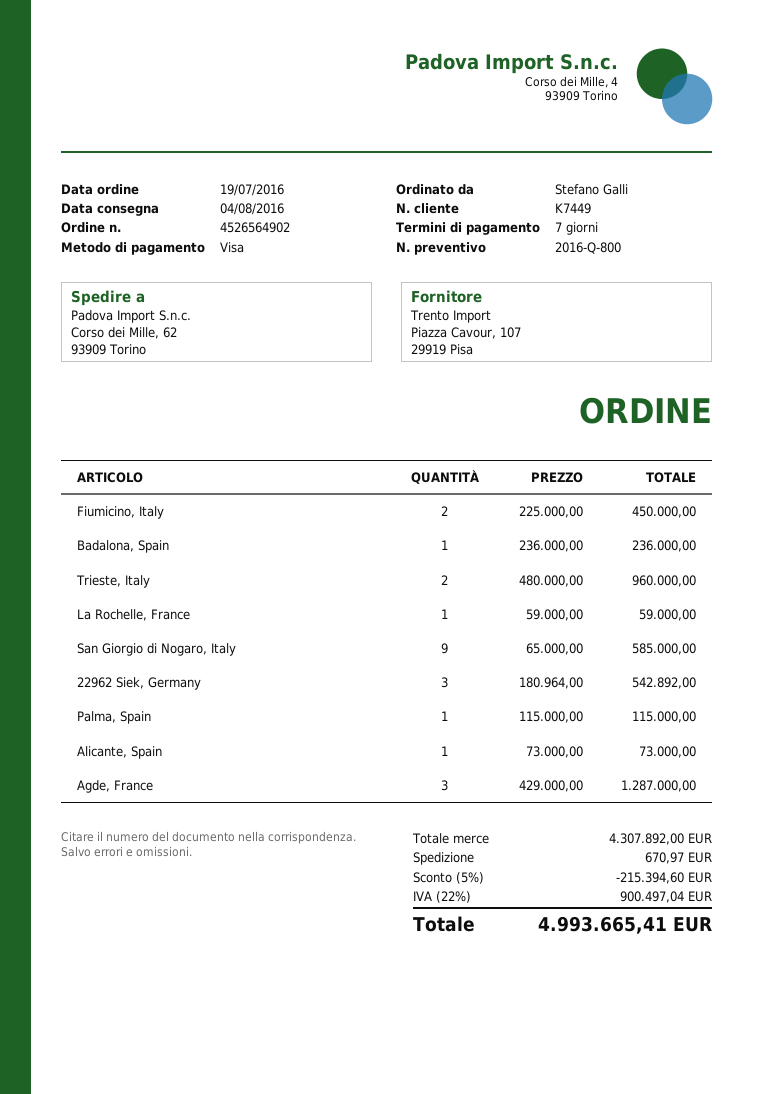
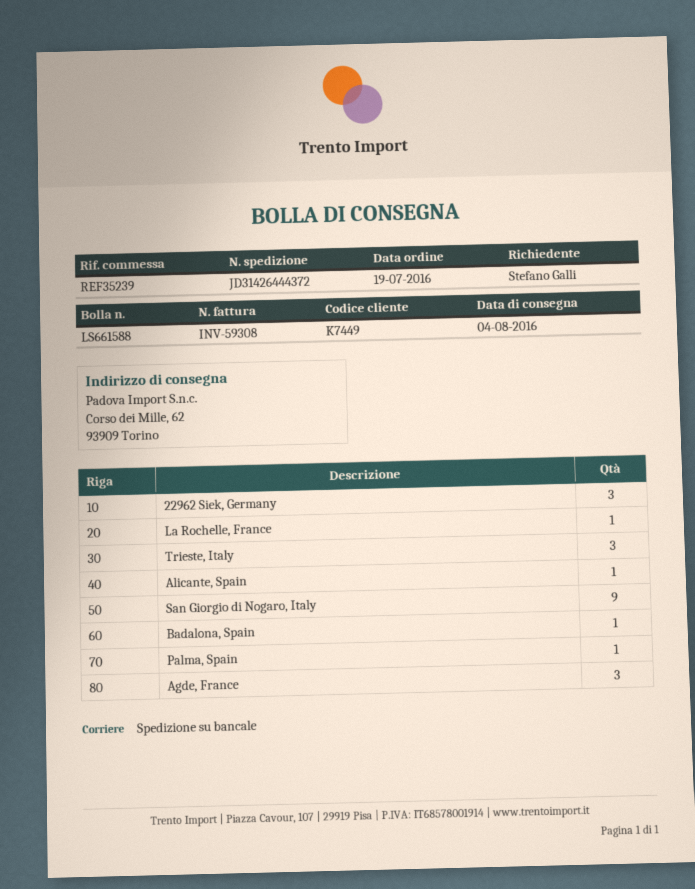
Fiumicino, Italy: 2 -> none
Trieste, Italy: 2 -> 3

